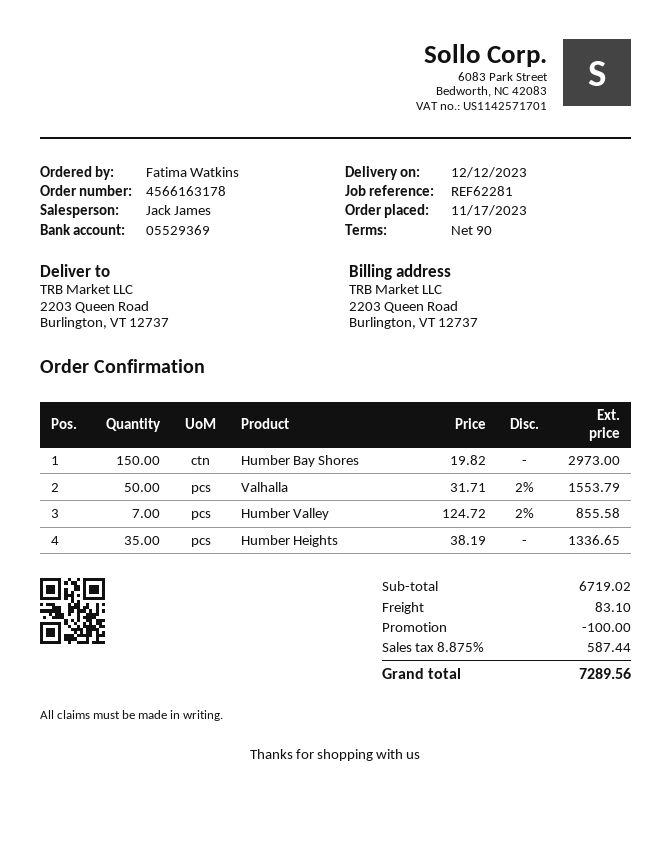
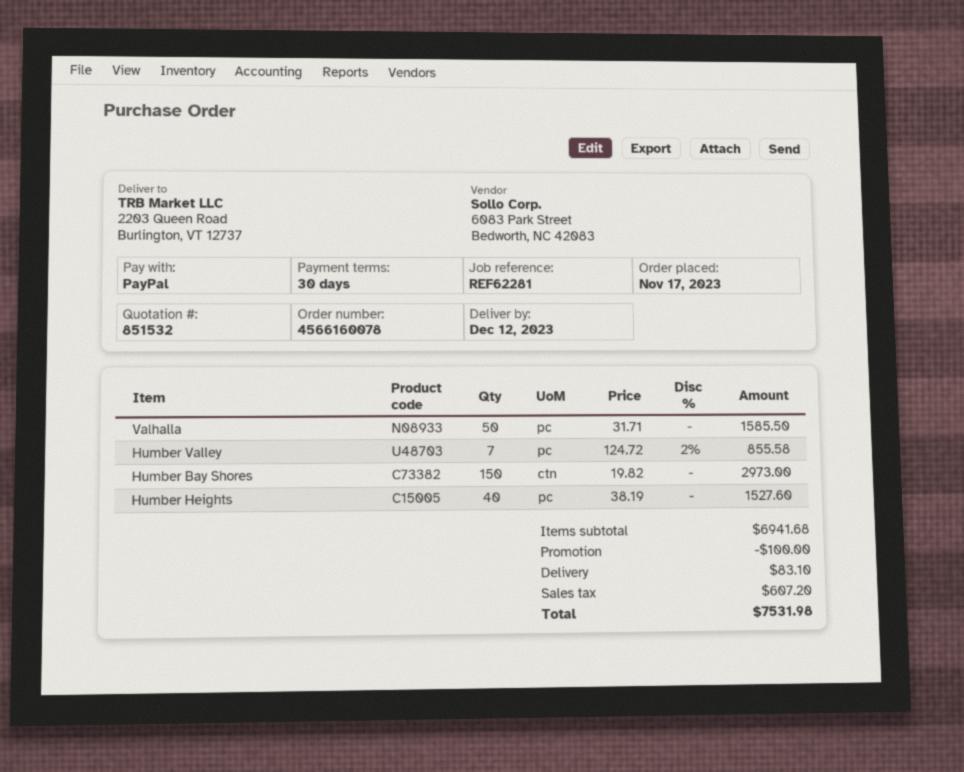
order number: 4566163178 -> 4566160078
payment terms: 90 days -> 30 days
Valhalla: 50 x 31.71 - 2% = 1553.79 -> 50 x 31.71 = 1585.50
Humber Heights: 35 x 38.19 = 1336.65 -> 40 x 38.19 = 1527.60
subtotal: 6719.02 -> 6941.68
tax: 587.44 -> 607.20
total: 7289.56 -> 7531.98

